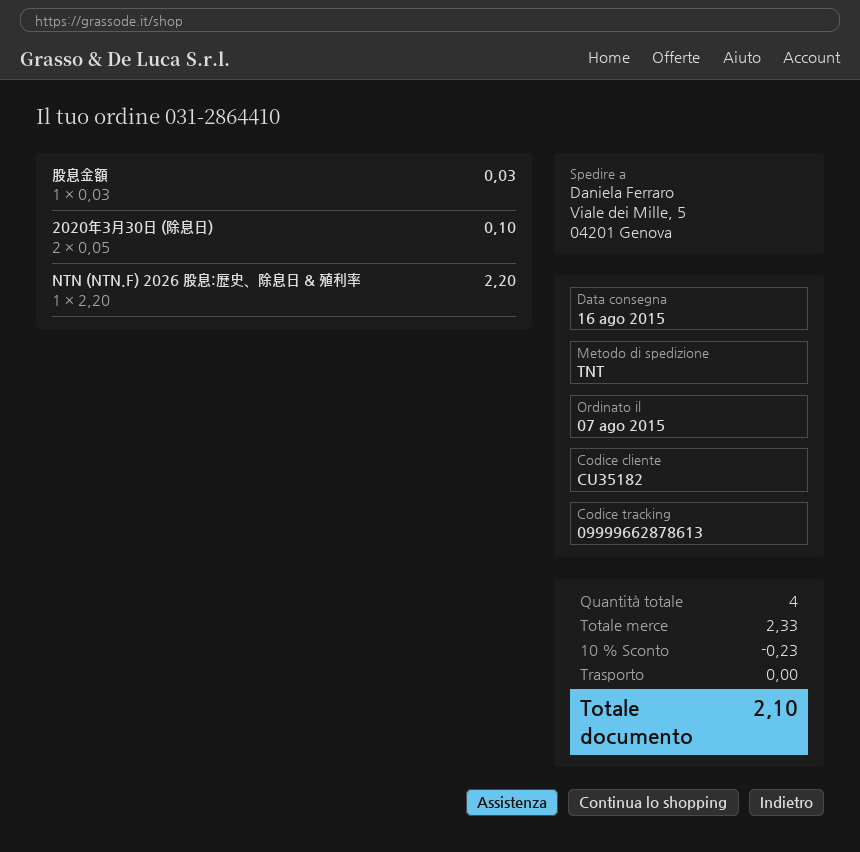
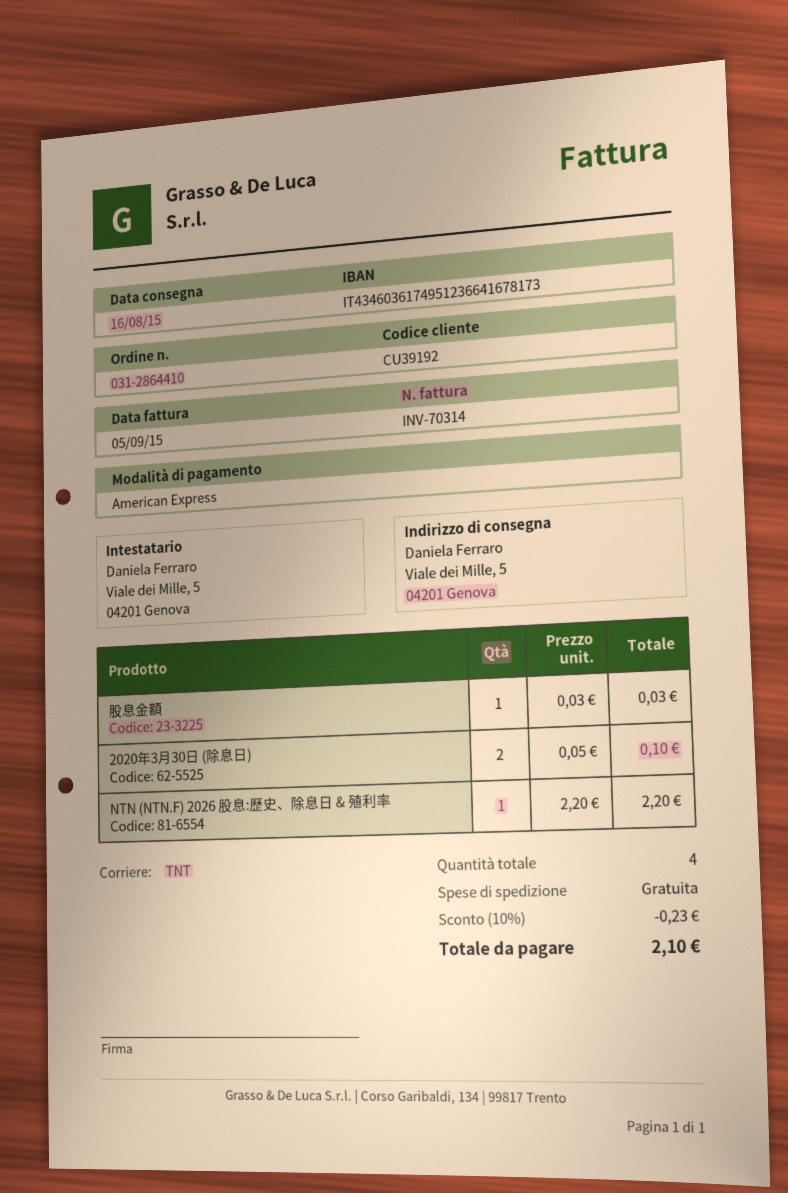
customer number: CU35182 -> CU39192

